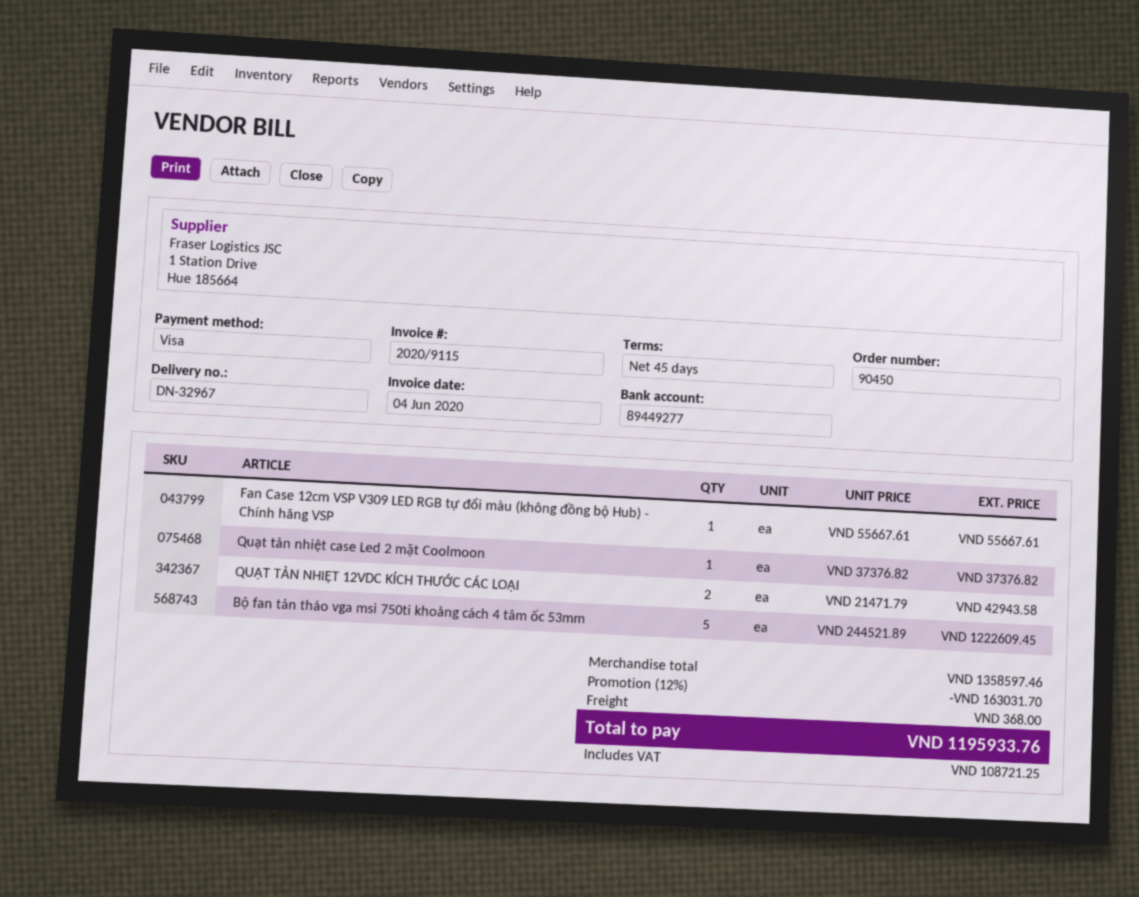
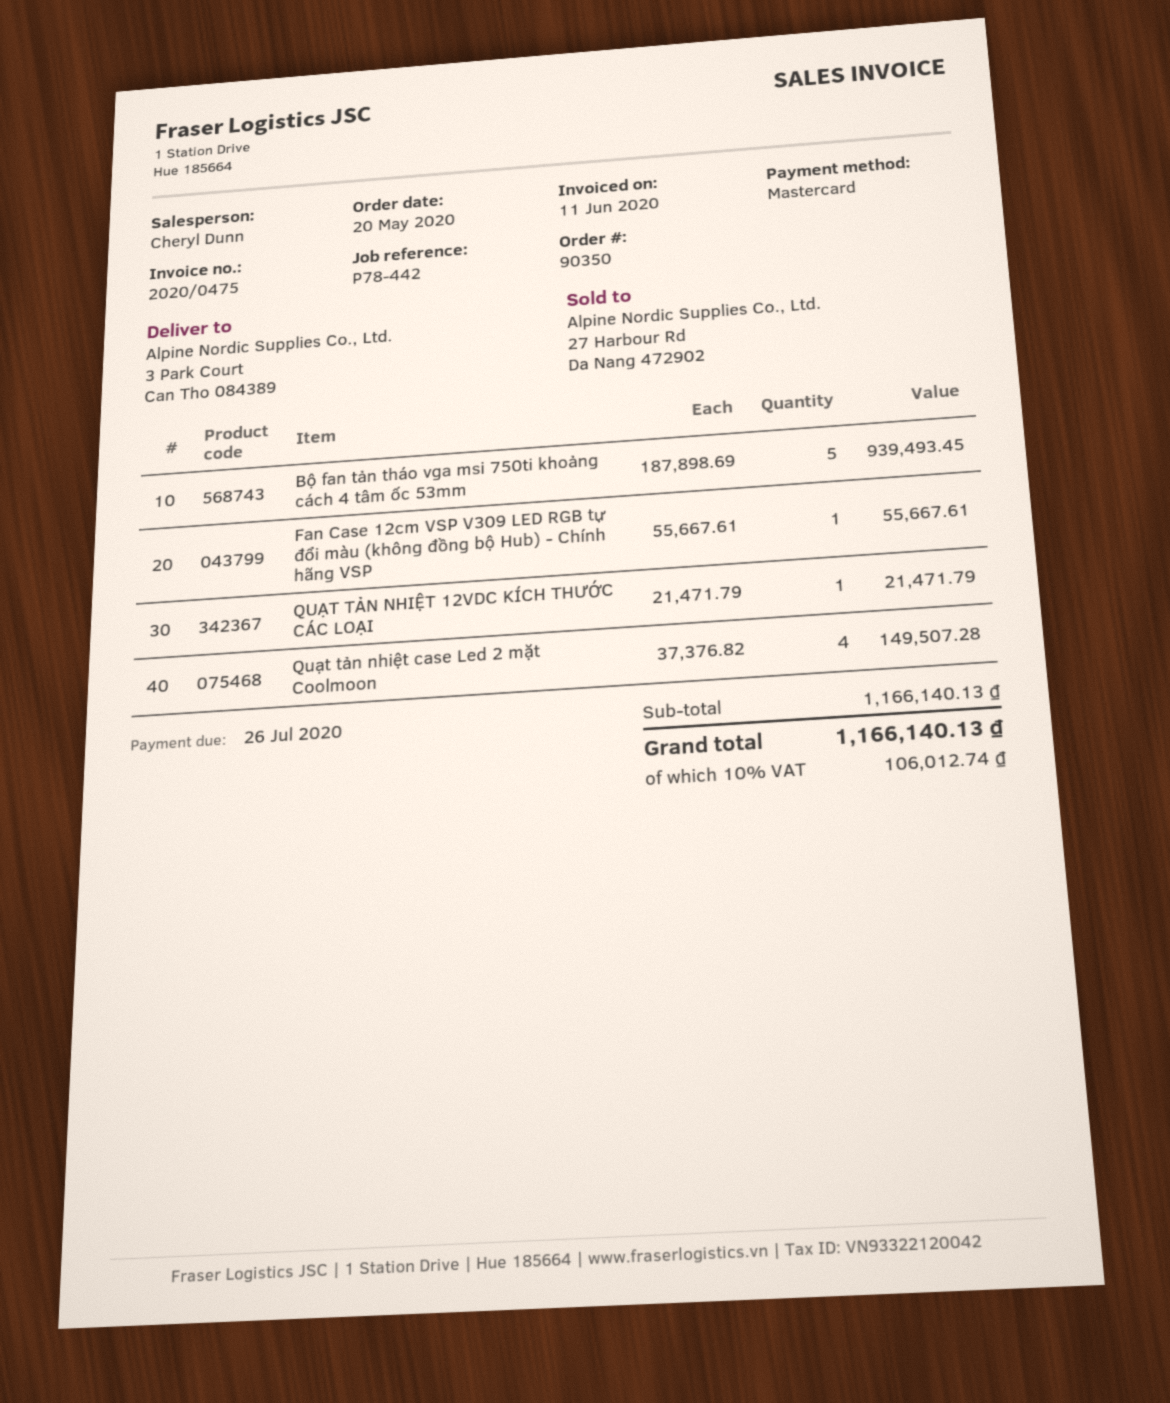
order number: 90450 -> 90350
invoice number: 2020/9115 -> 2020/0475
invoice date: 2020-06-04 -> 2020-06-11
payment method: Visa -> Mastercard
Quạt tản nhiệt case Led 2 mặt Coolmoon: 1 x 37376.82 = 37376.82 -> 4 x 37376.82 = 149507.28
QUẠT TẢN NHIỆT 12VDC KÍCH THƯỚC CÁC LOẠI: 2 x 21471.79 = 42943.58 -> 1 x 21471.79 = 21471.79
Bộ fan tản tháo vga msi 750ti khoảng cách 4 tâm ốc 53mm: 5 x 244521.89 = 1222609.45 -> 5 x 187898.69 = 939493.45
subtotal: 1358597.46 -> 1166140.13
discount: 12% = 163031.70 -> none
shipping: 368.00 -> none
tax: 108721.25 -> 106012.74
total: 1195933.76 -> 1166140.13

